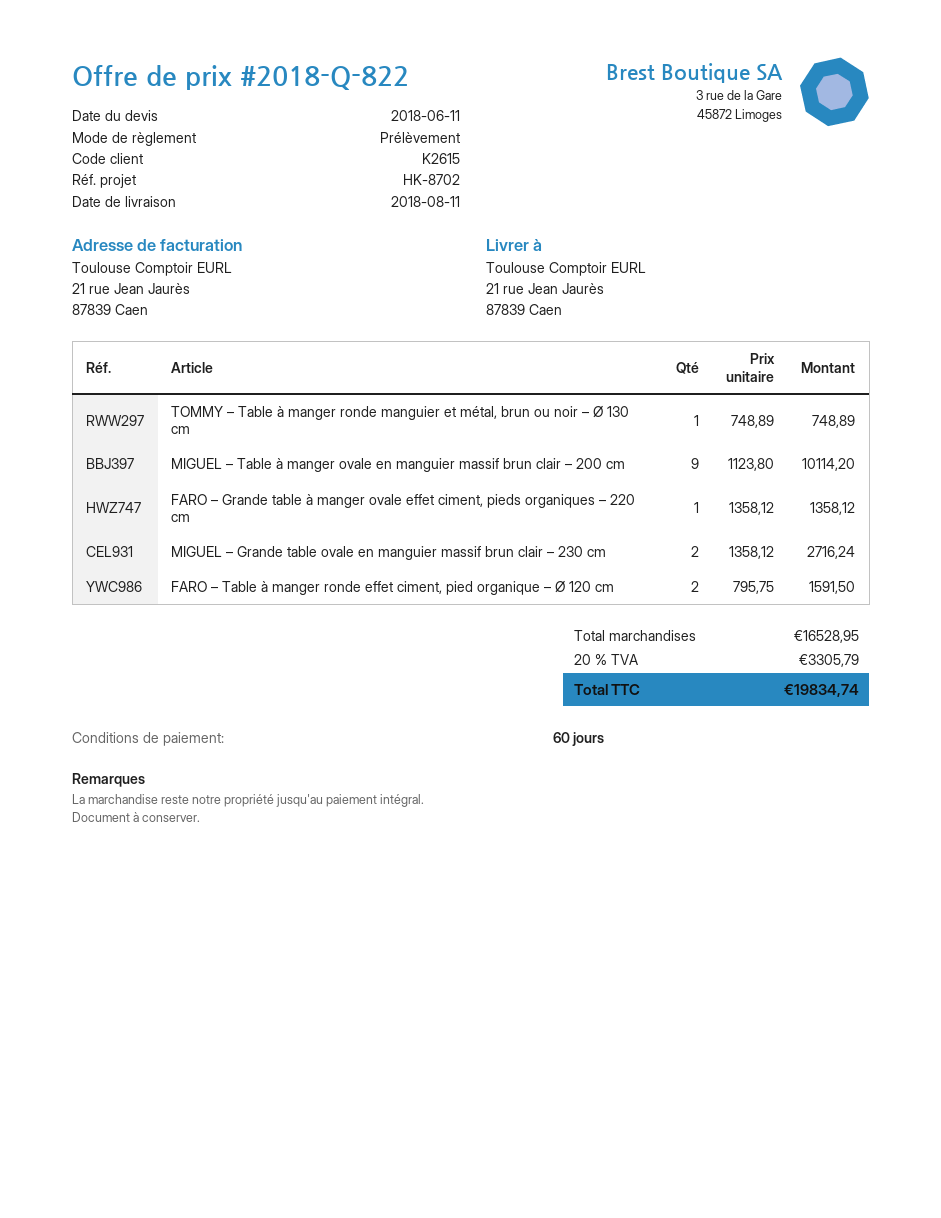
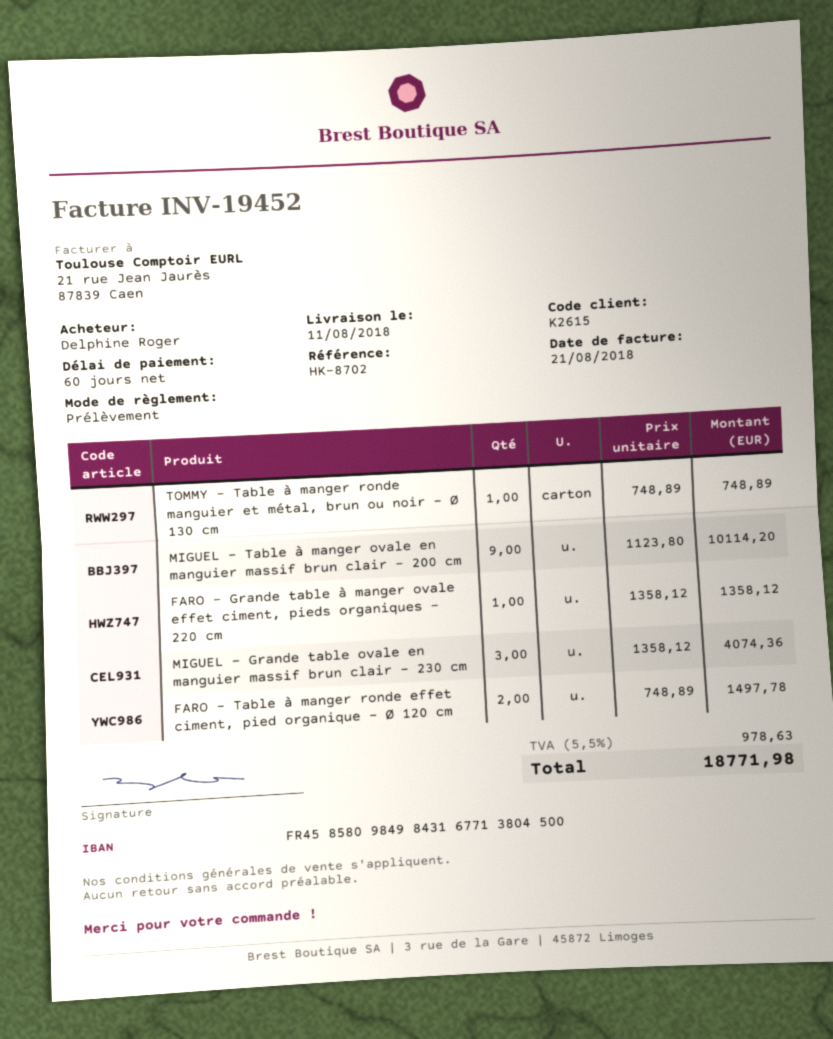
MIGUEL – Grande table ovale en manguier massif brun clair – 230 cm: 2 x 1358.12 = 2716.24 -> 3 x 1358.12 = 4074.36
FARO – Table à manger ronde effet ciment, pied organique – Ø 120 cm: 2 x 795.75 = 1591.50 -> 2 x 748.89 = 1497.78
tax: 20% = 3305.79 -> 5.5% = 978.63
total: 19834.74 -> 18771.98

